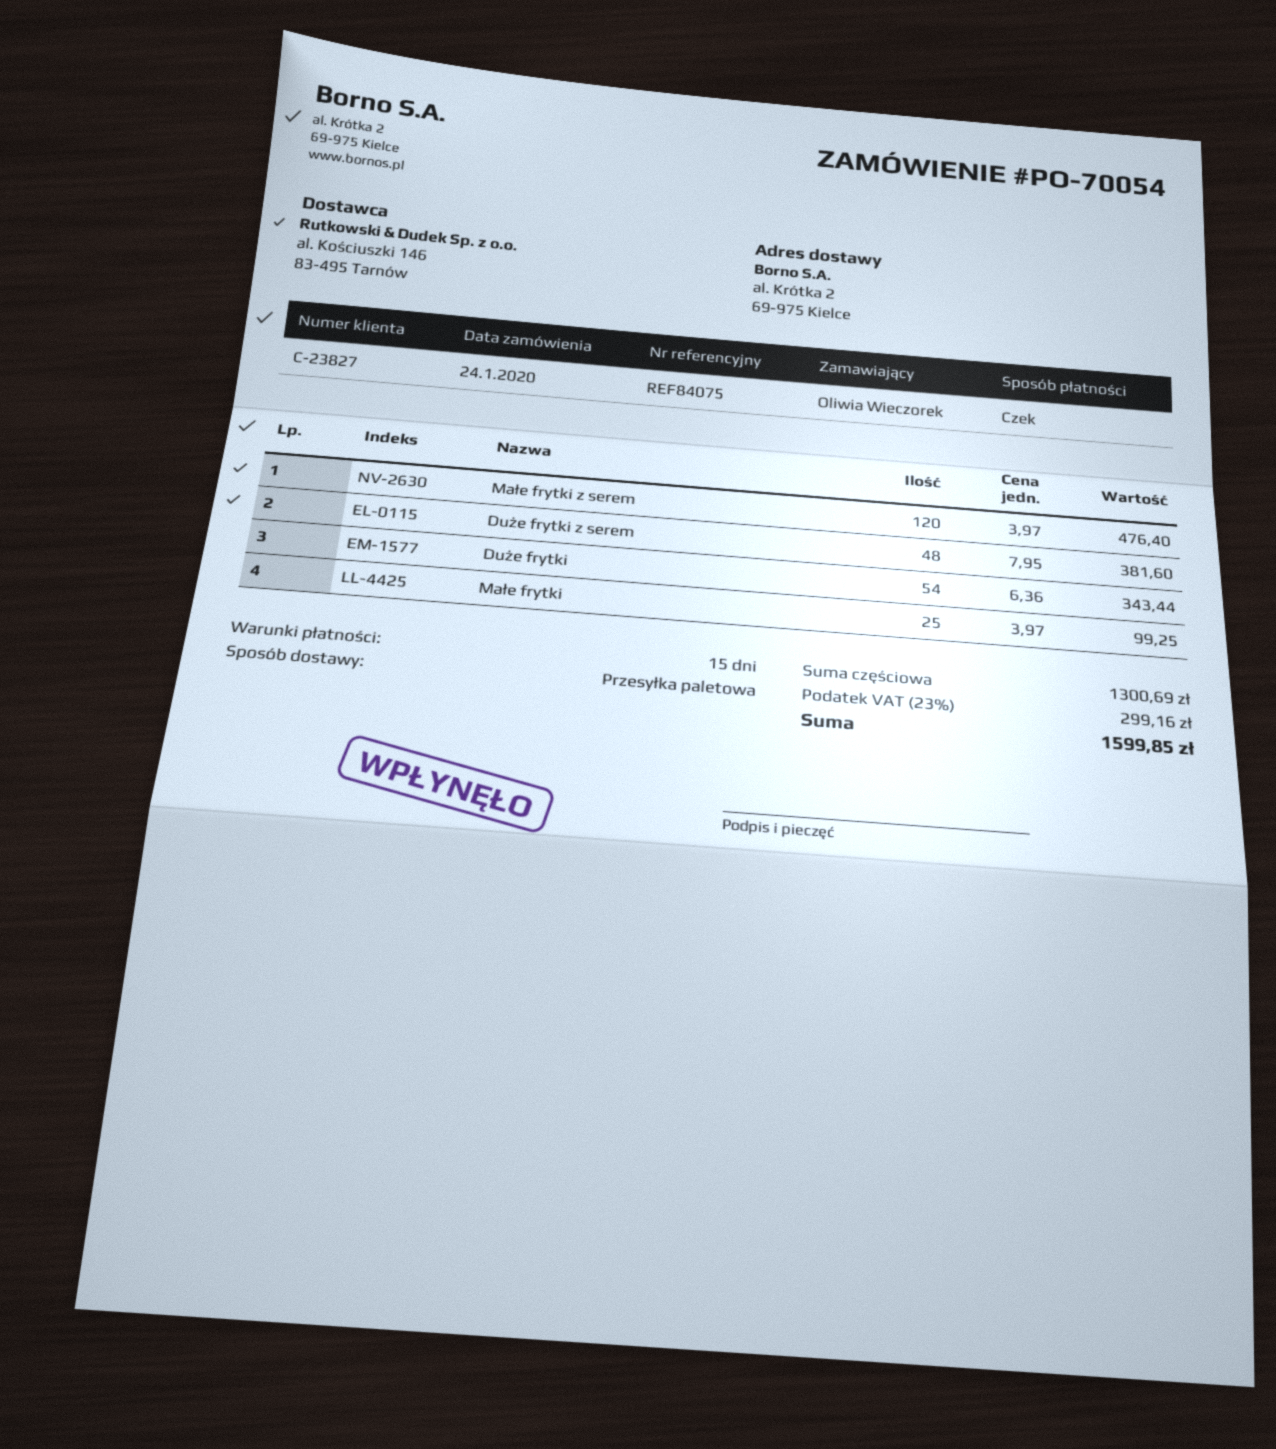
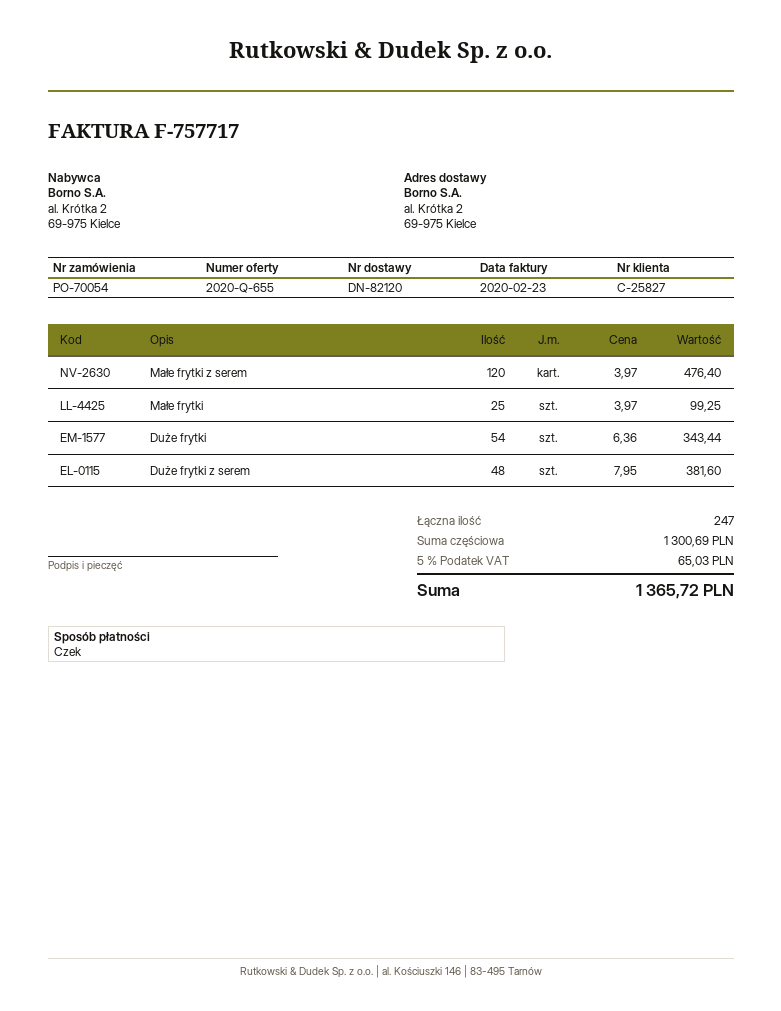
customer number: C-23827 -> C-25827
tax: 23% = 299.16 -> 5% = 65.03
total: 1599.85 -> 1365.72

